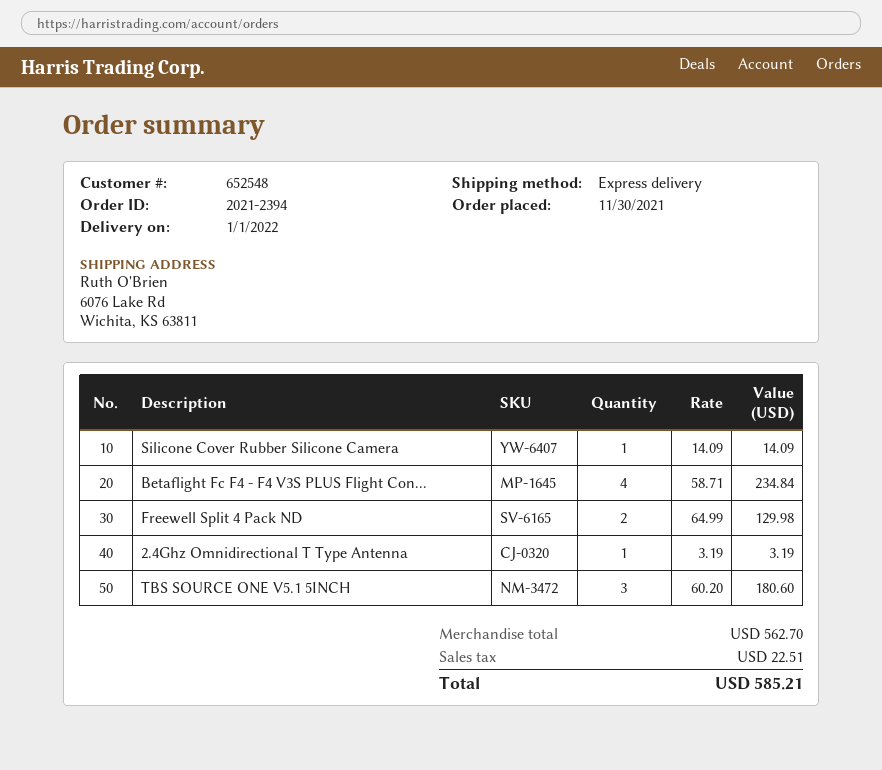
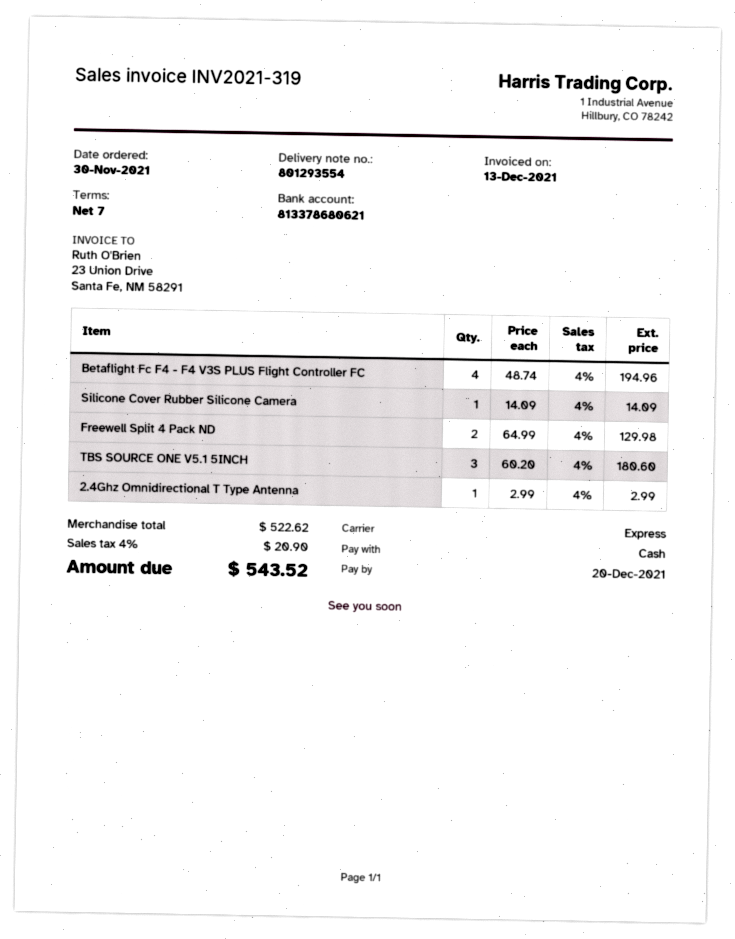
Betaflight Fc F4 - F4 V3S PLUS Flight Con...: 4 x 58.71 = 234.84 -> 4 x 48.74 = 194.96
2.4Ghz Omnidirectional T Type Antenna: 1 x 3.19 = 3.19 -> 1 x 2.99 = 2.99
subtotal: 562.70 -> 522.62
tax: 22.51 -> 20.90
total: 585.21 -> 543.52

